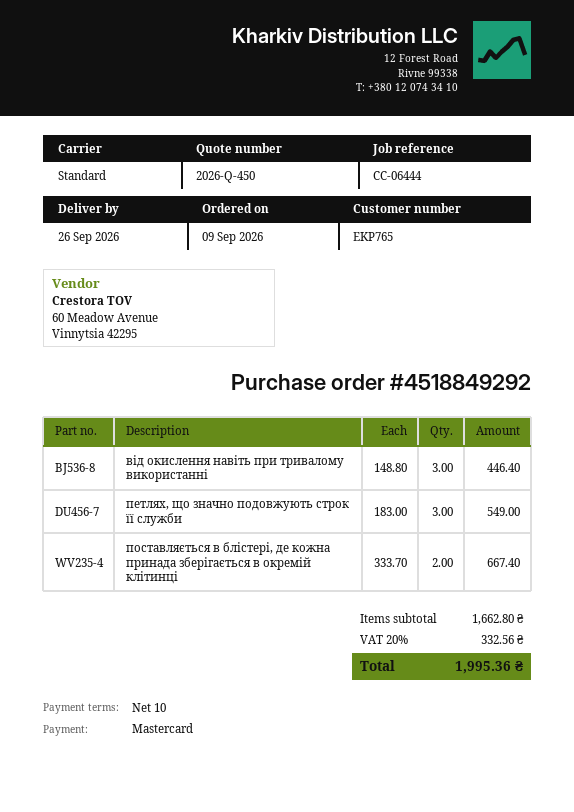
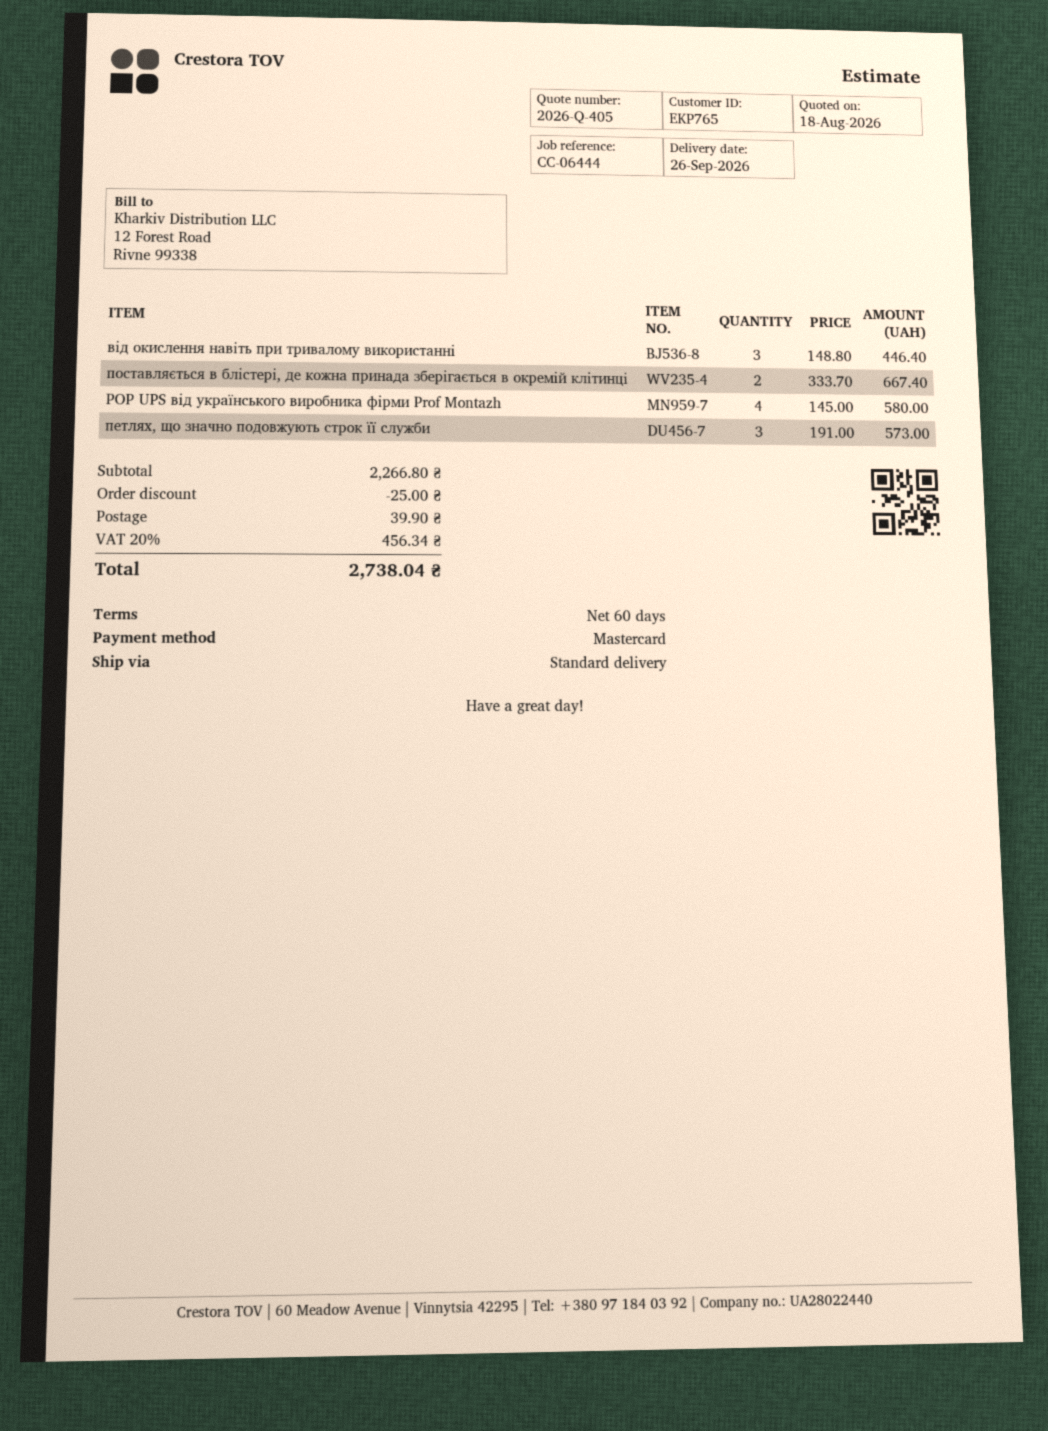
quote number: 2026-Q-450 -> 2026-Q-405
payment terms: 10 days -> 60 days
петлях, що значно подовжують строк її служби: 3 x 183.00 = 549.00 -> 3 x 191.00 = 573.00
POP UPS від українського виробника фірми Prof Montazh: none -> 4 x 145.00 = 580.00
subtotal: 1662.80 -> 2266.80
discount: none -> 25.00
shipping: none -> 39.90
tax: 20% = 332.56 -> 20% = 456.34
total: 1995.36 -> 2738.04

